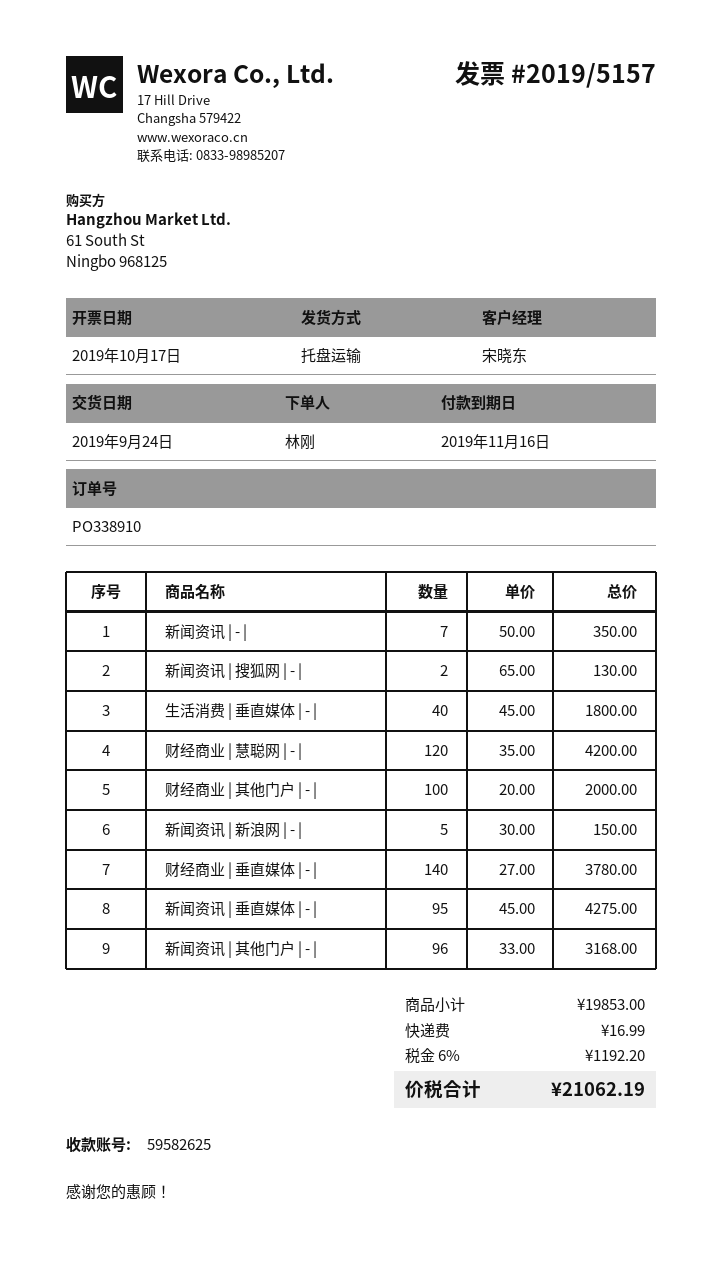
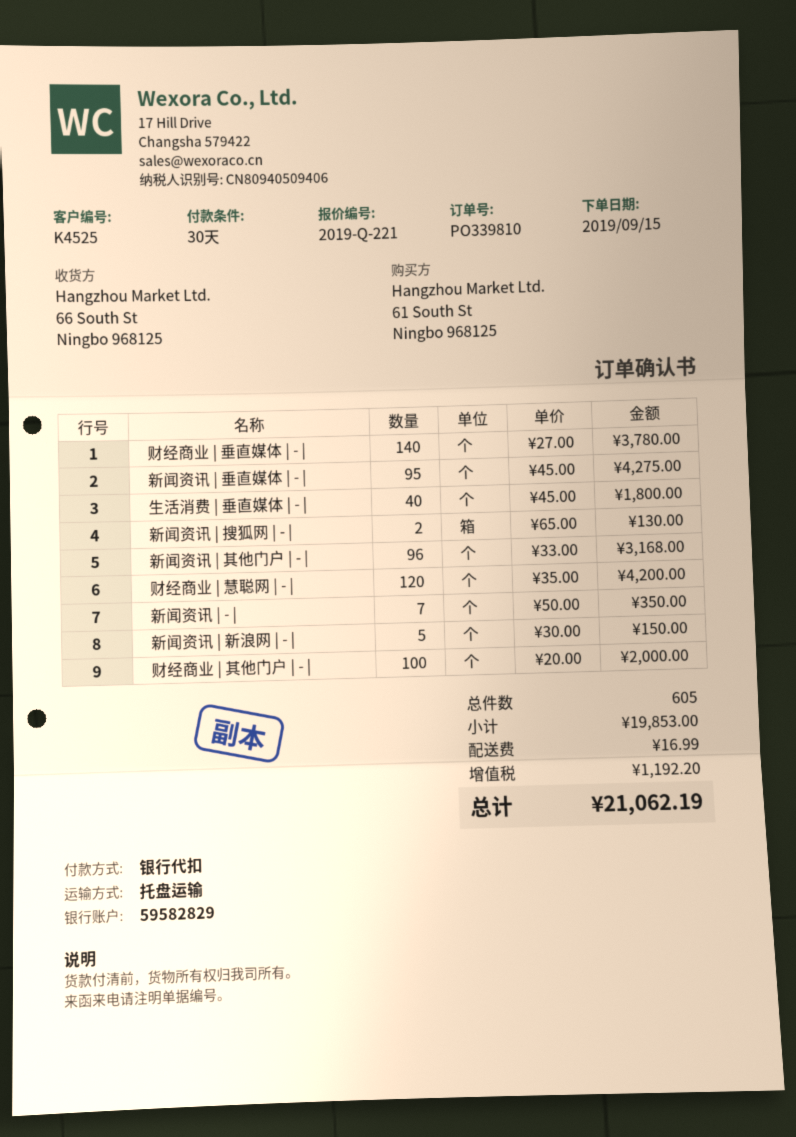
order number: PO338910 -> PO339810
bank account: 59582625 -> 59582829

